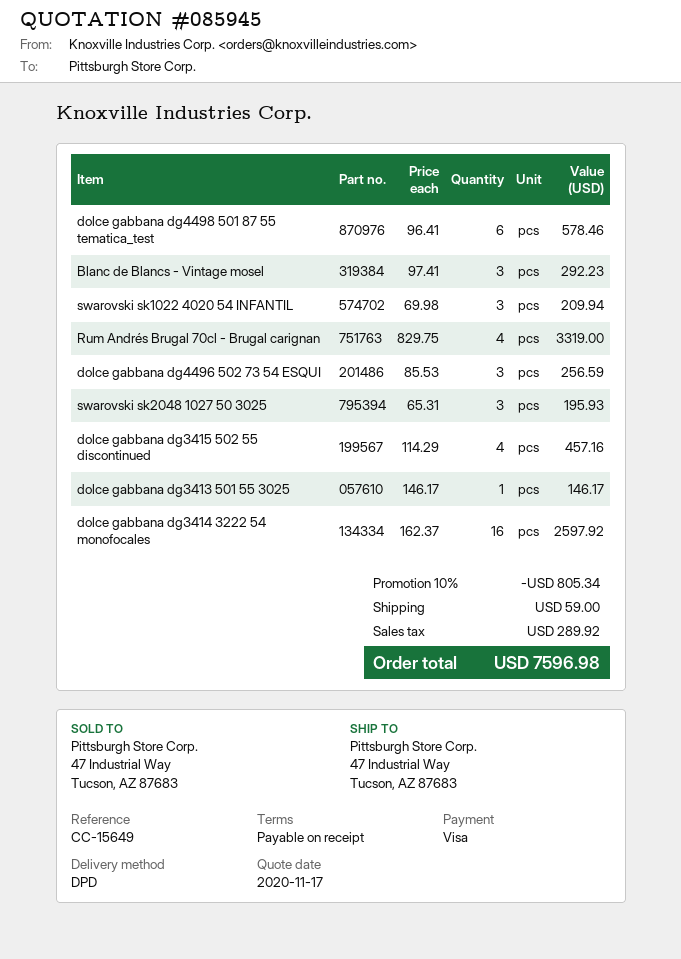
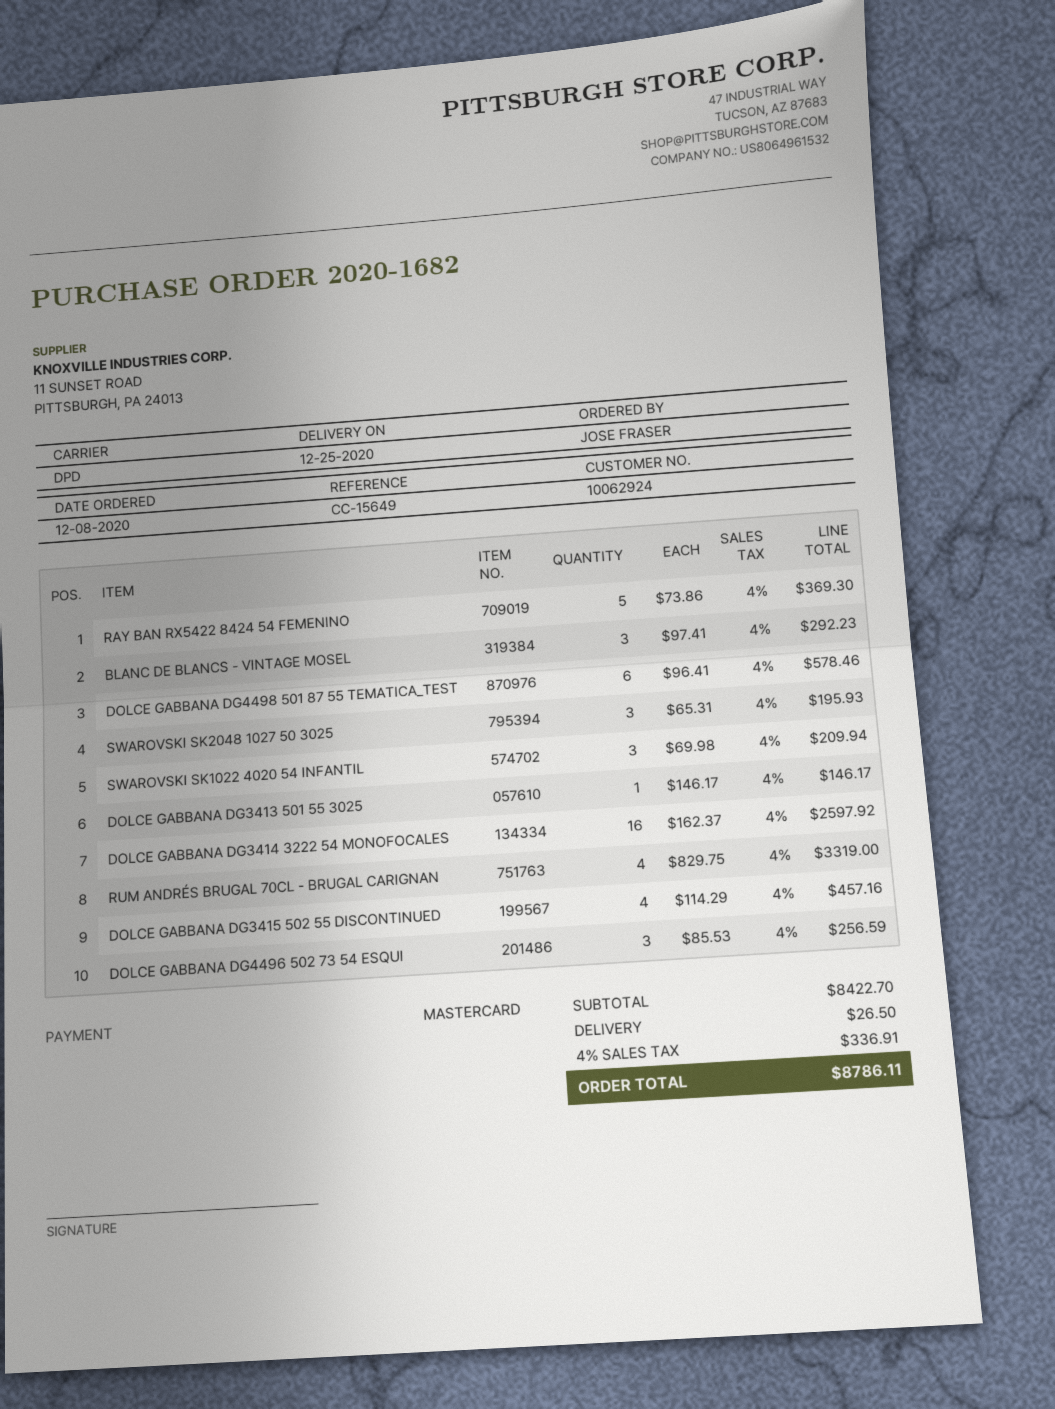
payment method: Visa -> Mastercard
RAY BAN RX5422 8424 54 FEMENINO: none -> 5 x 73.86 = 369.30
discount: 10% = 805.34 -> none
shipping: 59.00 -> 26.50
tax: 289.92 -> 336.91
total: 7596.98 -> 8786.11

